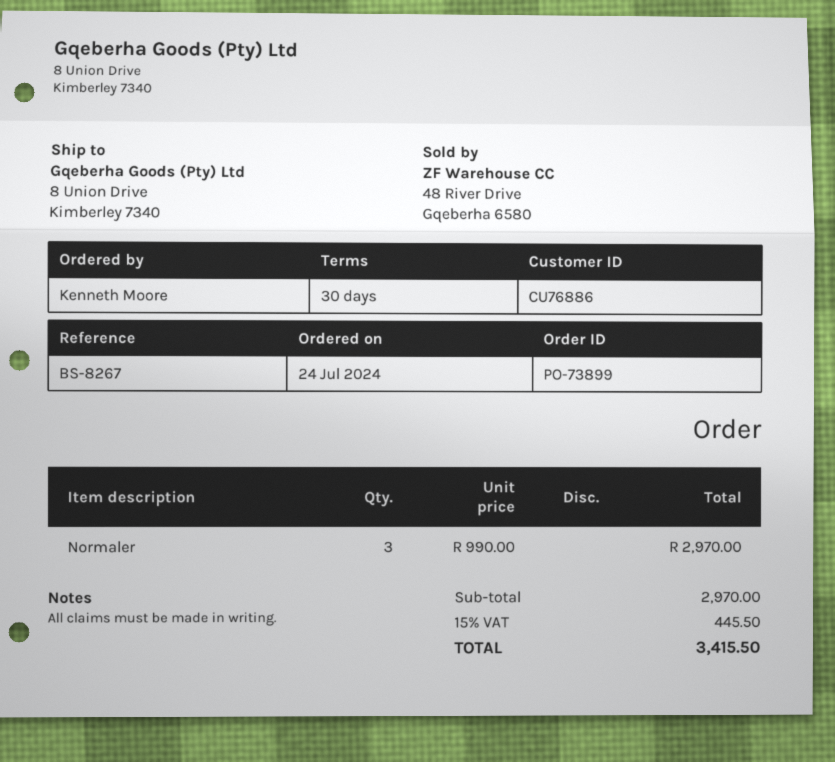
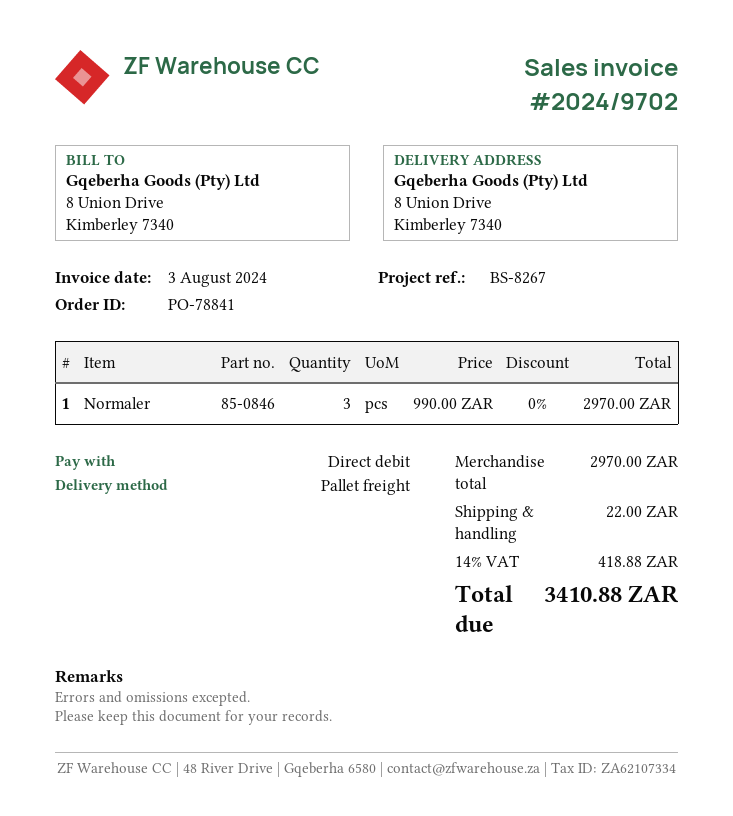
order number: PO-73899 -> PO-78841
shipping: none -> 22.00
tax: 15% = 445.50 -> 14% = 418.88
total: 3415.50 -> 3410.88

